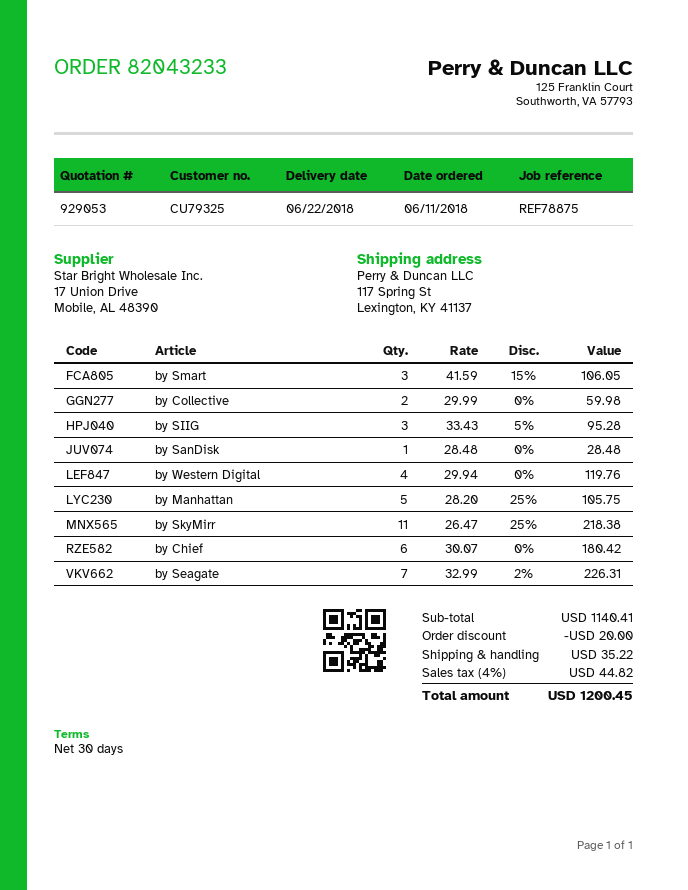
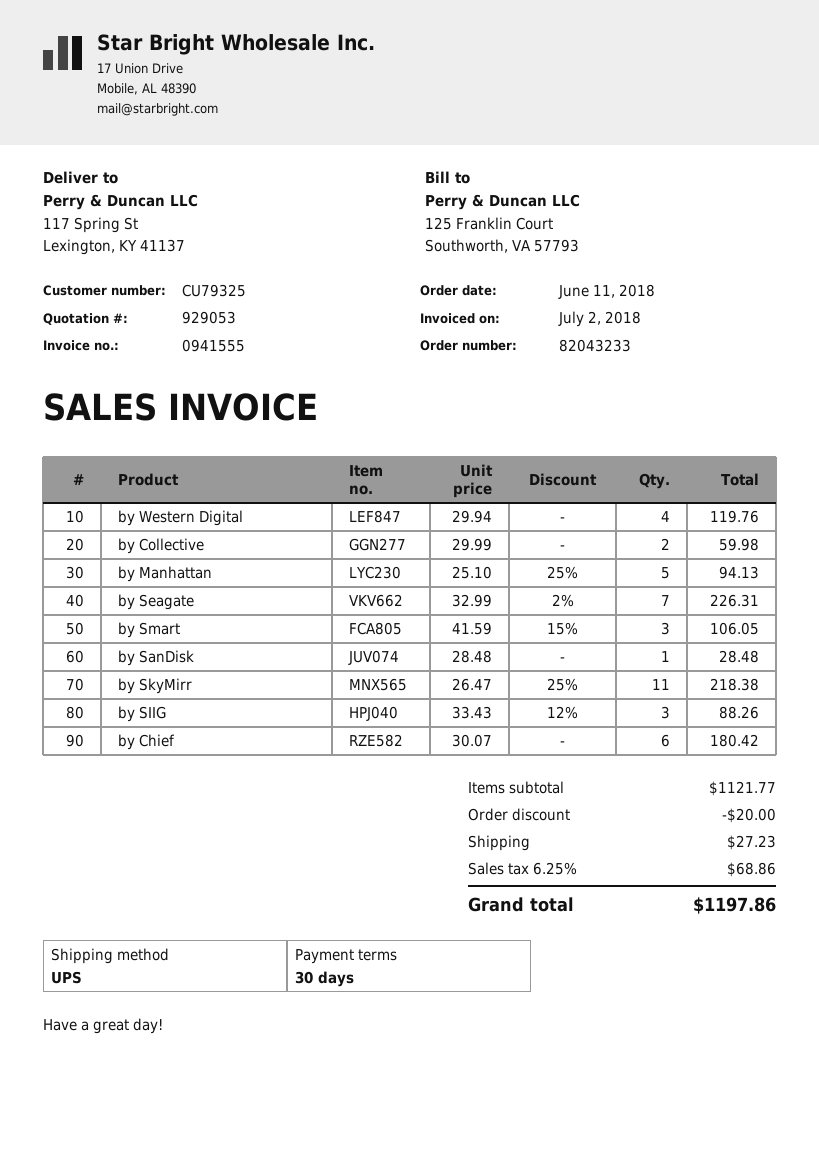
by SIIG: 3 x 33.43 - 5% = 95.28 -> 3 x 33.43 - 12% = 88.26
by Manhattan: 5 x 28.20 - 25% = 105.75 -> 5 x 25.10 - 25% = 94.13
subtotal: 1140.41 -> 1121.77
shipping: 35.22 -> 27.23
tax: 4% = 44.82 -> 6.25% = 68.86
total: 1200.45 -> 1197.86

